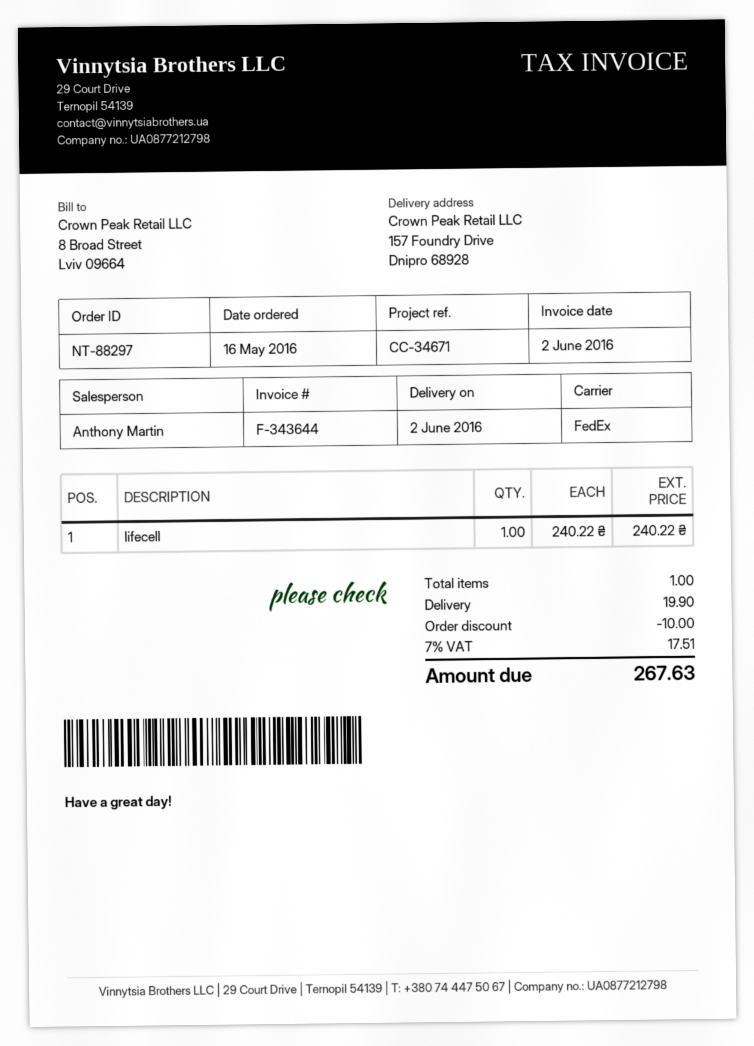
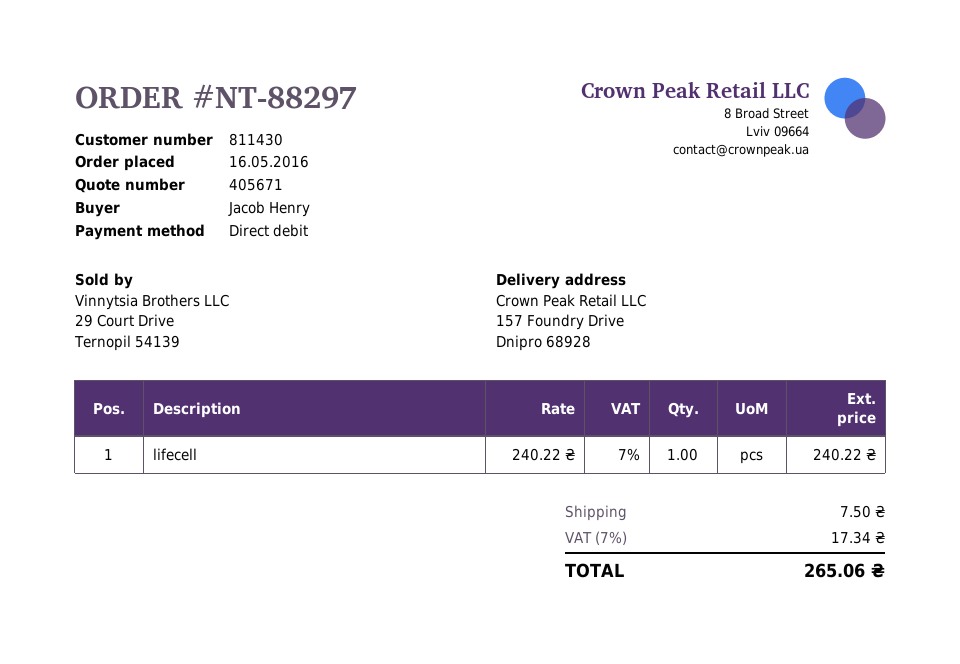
discount: 10.00 -> none
shipping: 19.90 -> 7.50
tax: 7% = 17.51 -> 7% = 17.34
total: 267.63 -> 265.06

